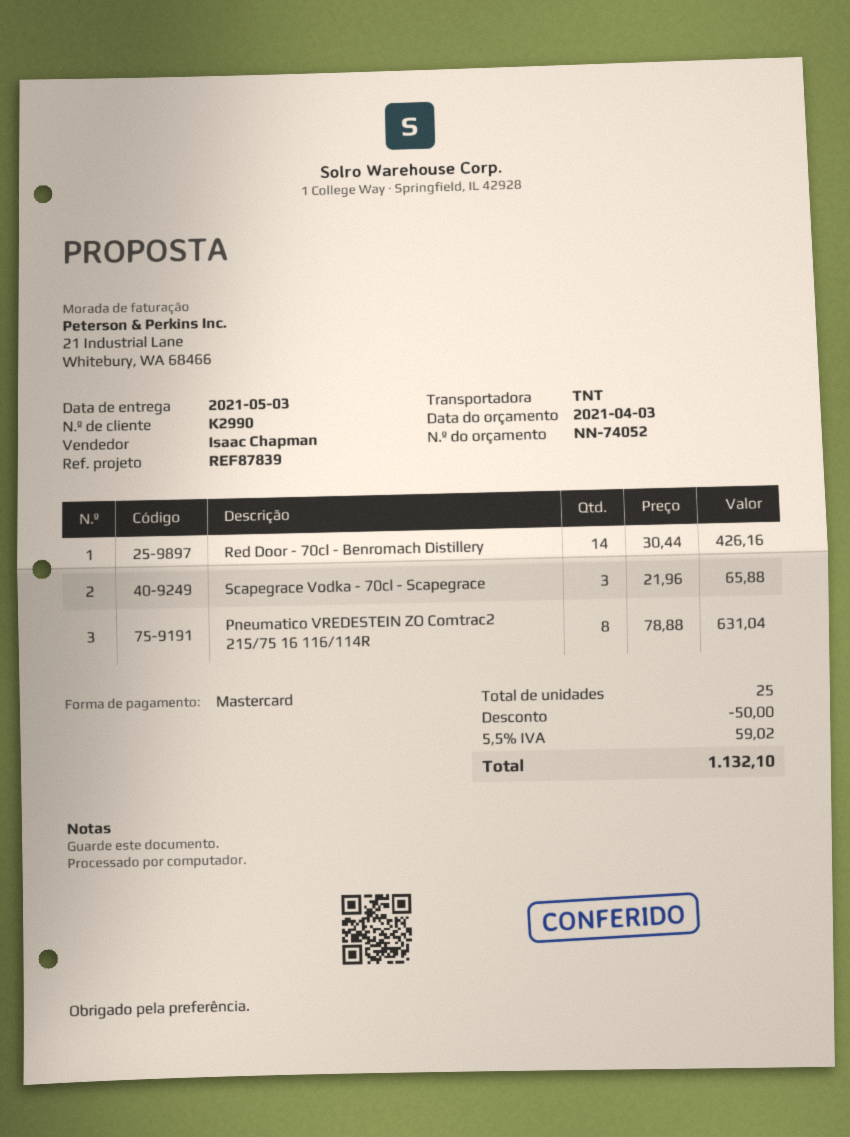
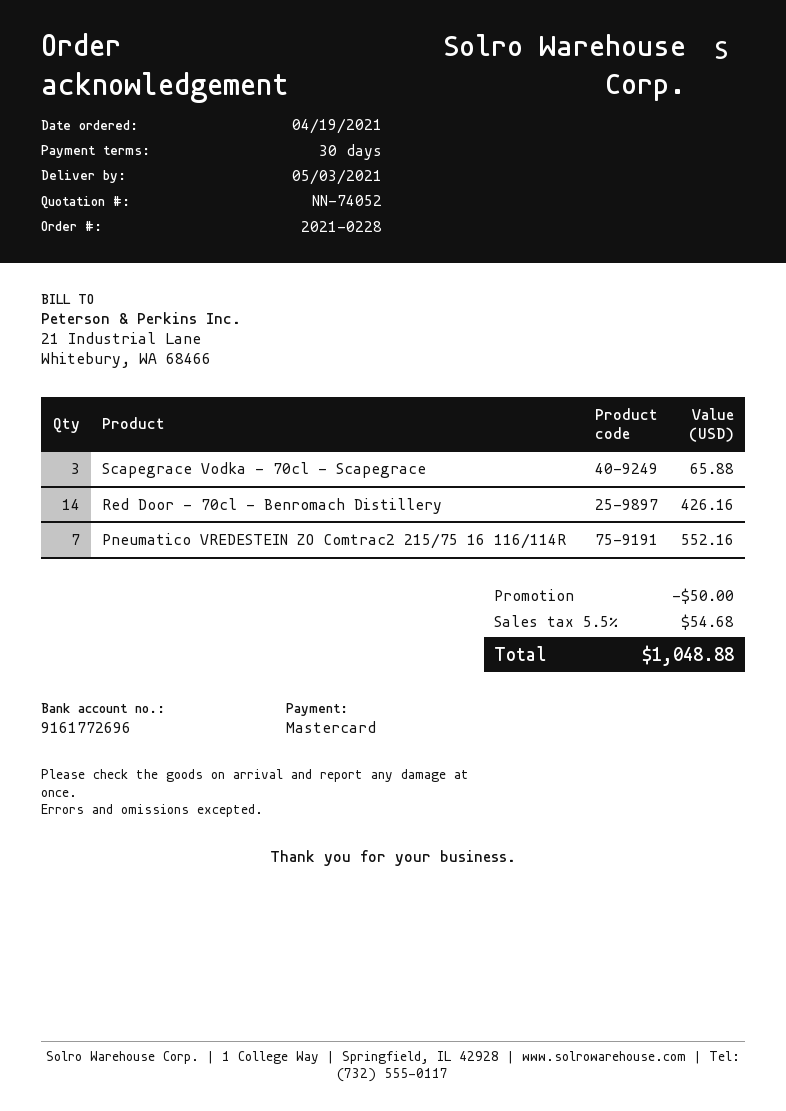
Pneumatico VREDESTEIN ZO Comtrac2 215/75 16 116/114R: 8 for 631.04 -> 7 for 552.16
tax: 5.5% = 59.02 -> 5.5% = 54.68
total: 1132.10 -> 1048.88

